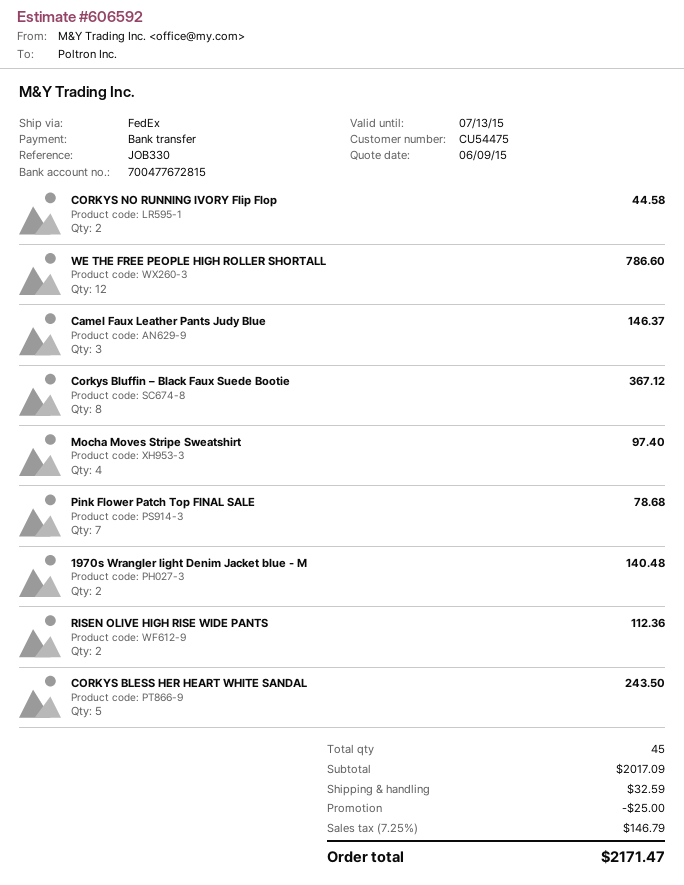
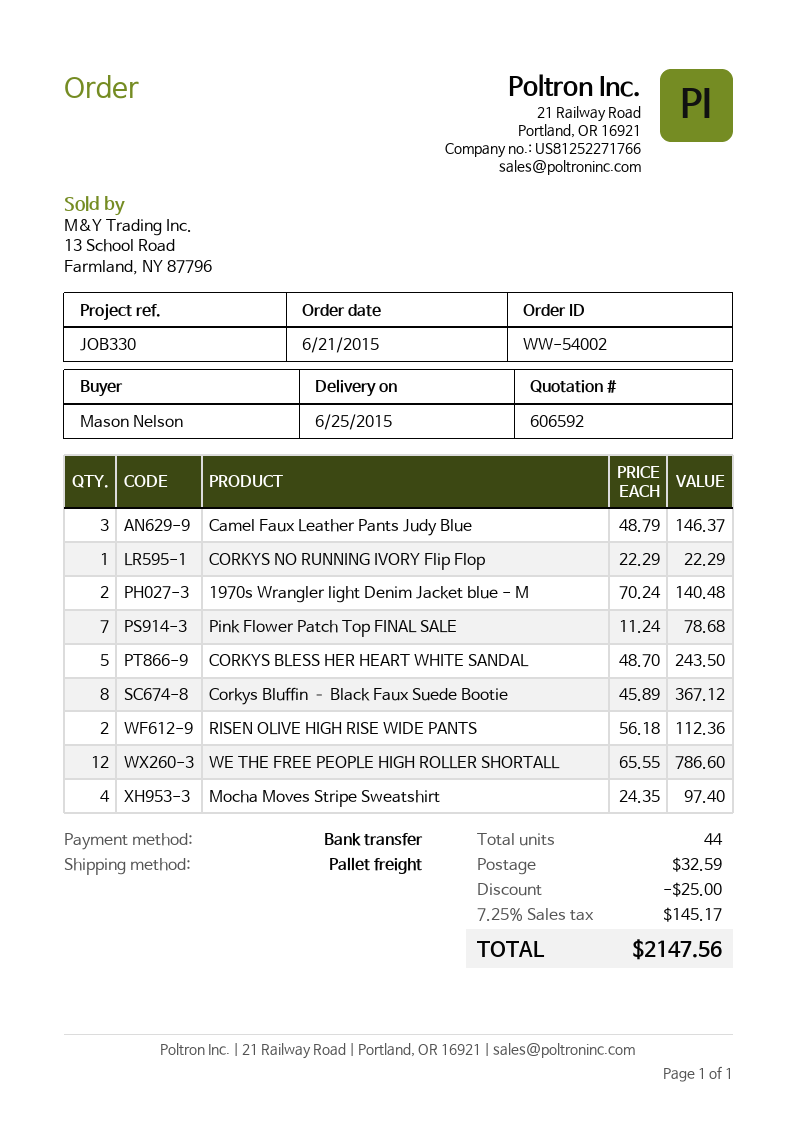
shipping method: FedEx -> pallet freight
CORKYS NO RUNNING IVORY Flip Flop: 2 for 44.58 -> 1 for 22.29
total quantity: 45 -> 44
tax: 7.25% = 146.79 -> 7.25% = 145.17
total: 2171.47 -> 2147.56

